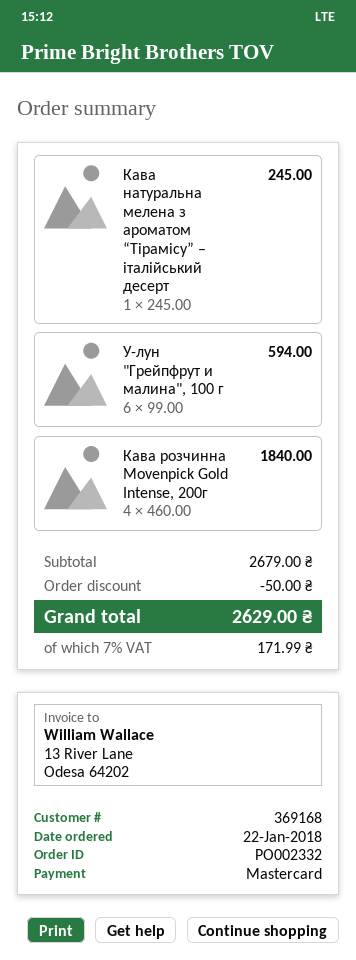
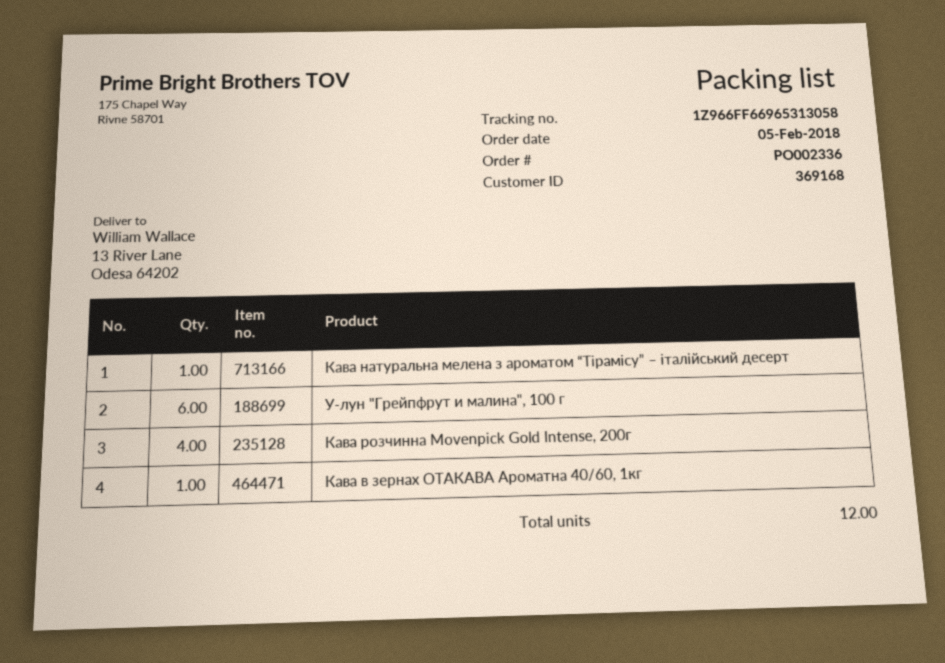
order number: PO002332 -> PO002336
order date: 2018-01-22 -> 2018-02-05
Кава в зернах ОТАКАВА Ароматна 40/60, 1кг: none -> 1

